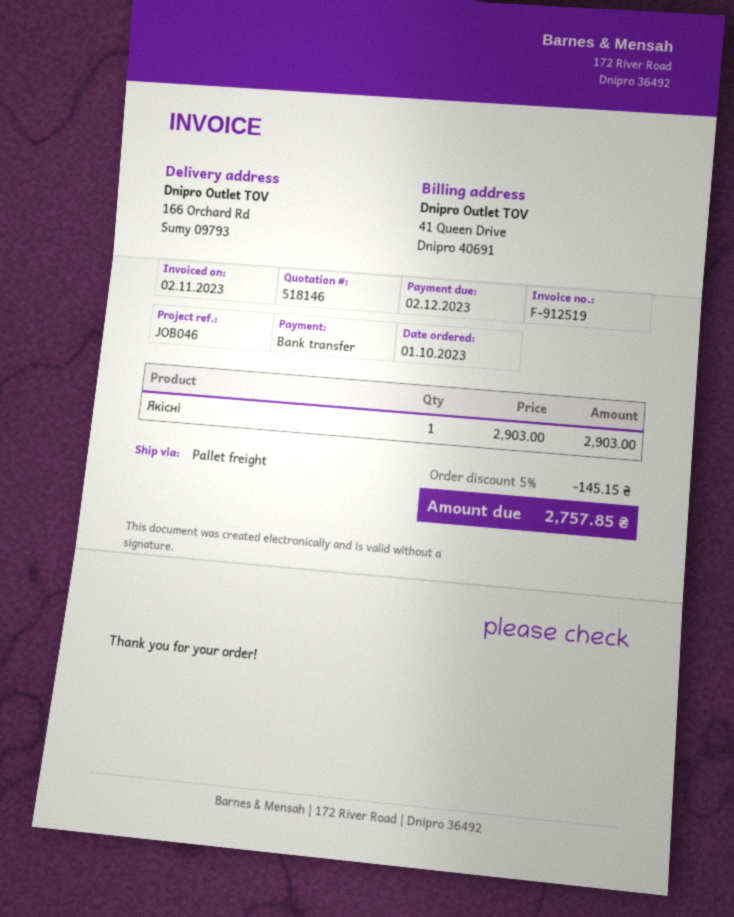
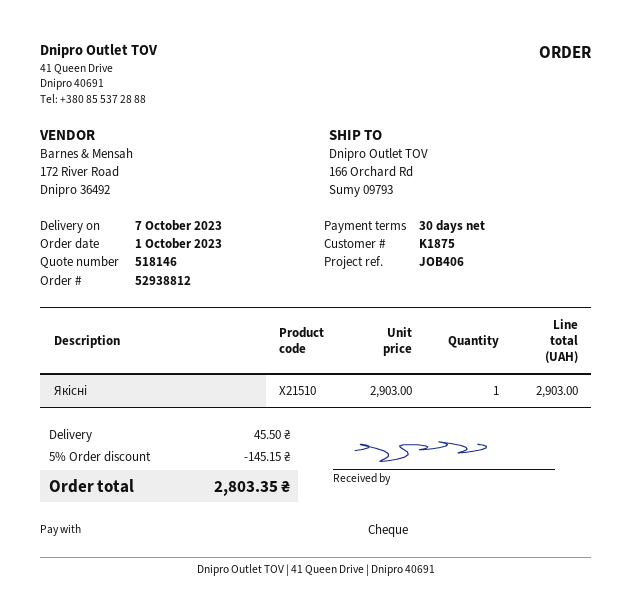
reference: JOB046 -> JOB406
payment method: bank transfer -> cheque
shipping: none -> 45.50
total: 2757.85 -> 2803.35

